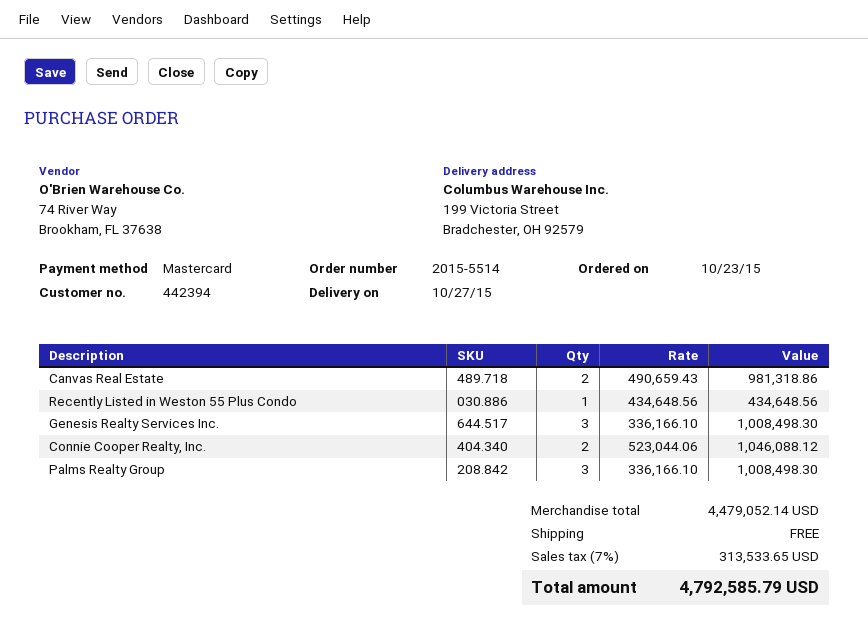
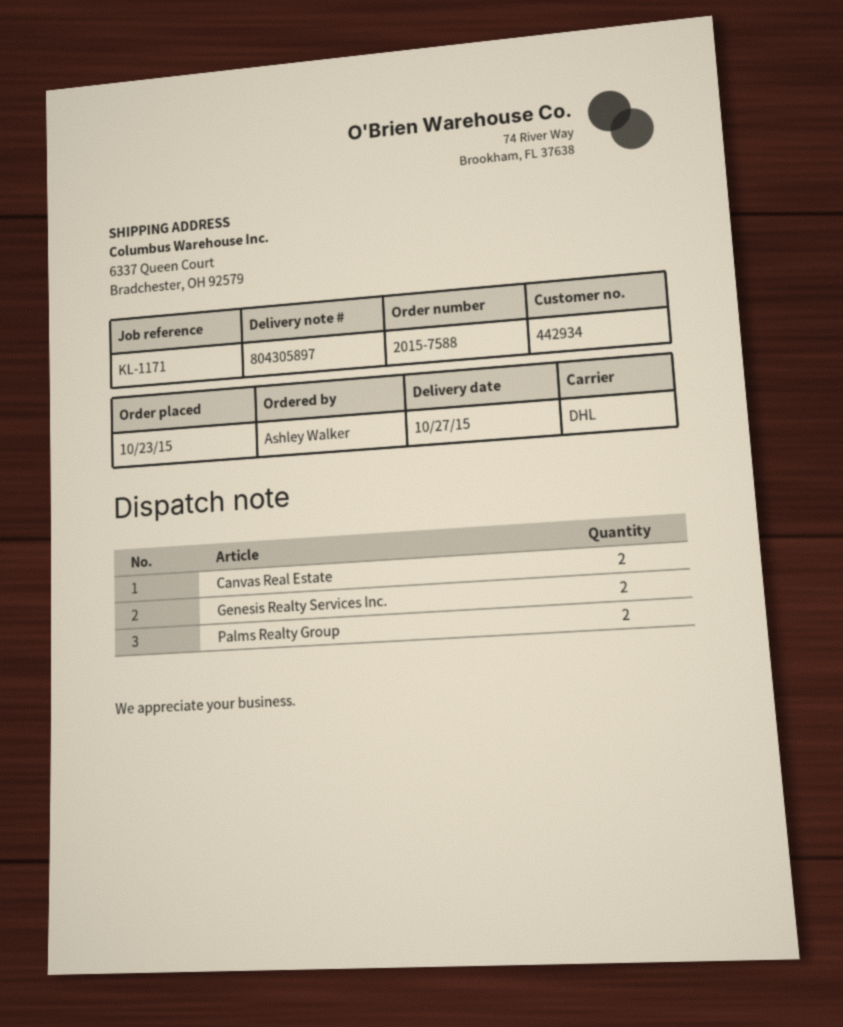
order number: 2015-5514 -> 2015-7588
customer number: 442394 -> 442934
ship to: 199 Victoria Street, Bradchester, OH 92579 -> 6337 Queen Court, Bradchester, OH 92579
Recently Listed in Weston 55 Plus Condo: 1 -> none
Genesis Realty Services Inc.: 3 -> 2
Connie Cooper Realty, Inc.: 2 -> none
Palms Realty Group: 3 -> 2

